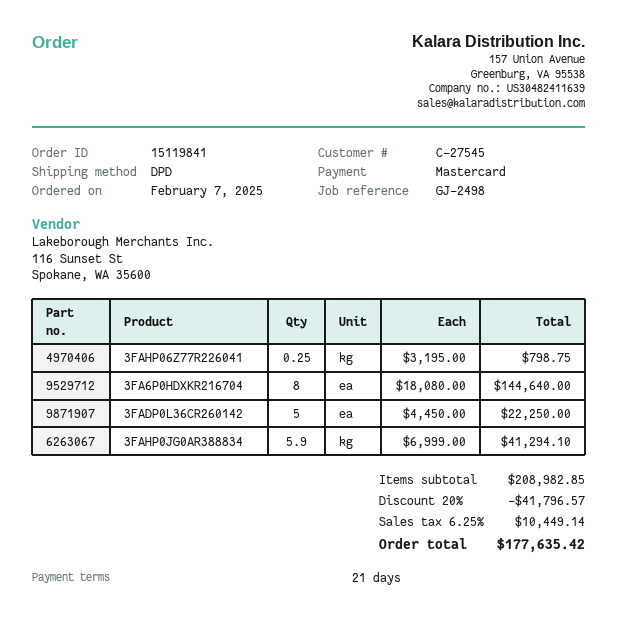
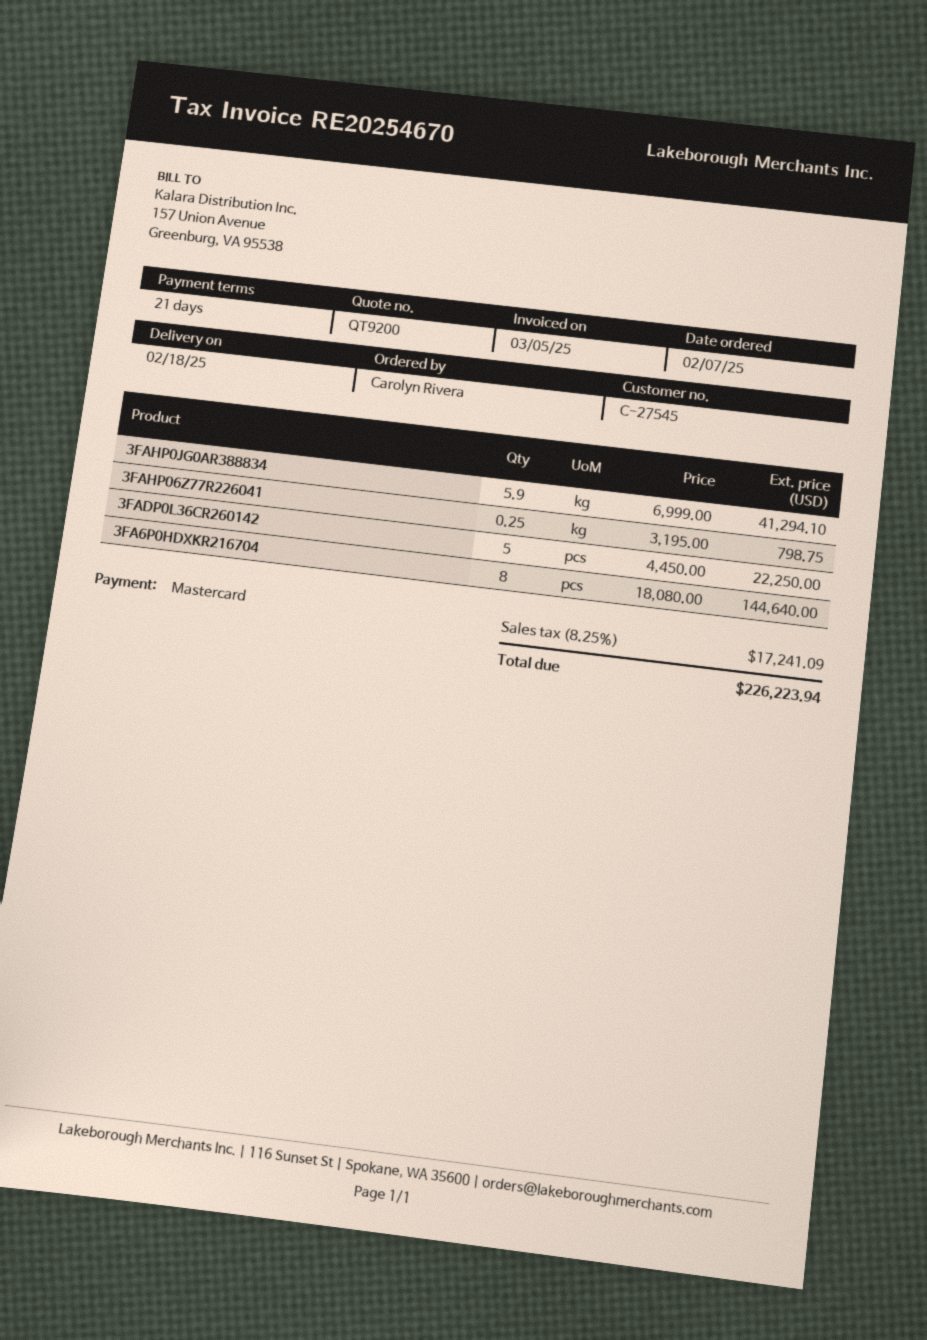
discount: 20% = 41796.57 -> none
tax: 6.25% = 10449.14 -> 8.25% = 17241.09
total: 177635.42 -> 226223.94

